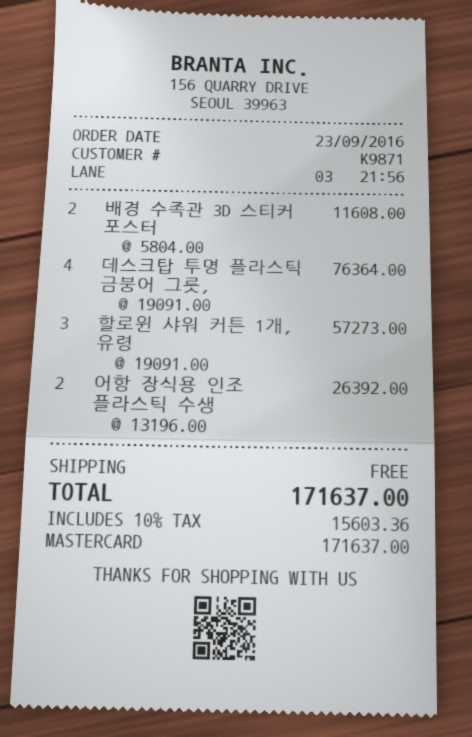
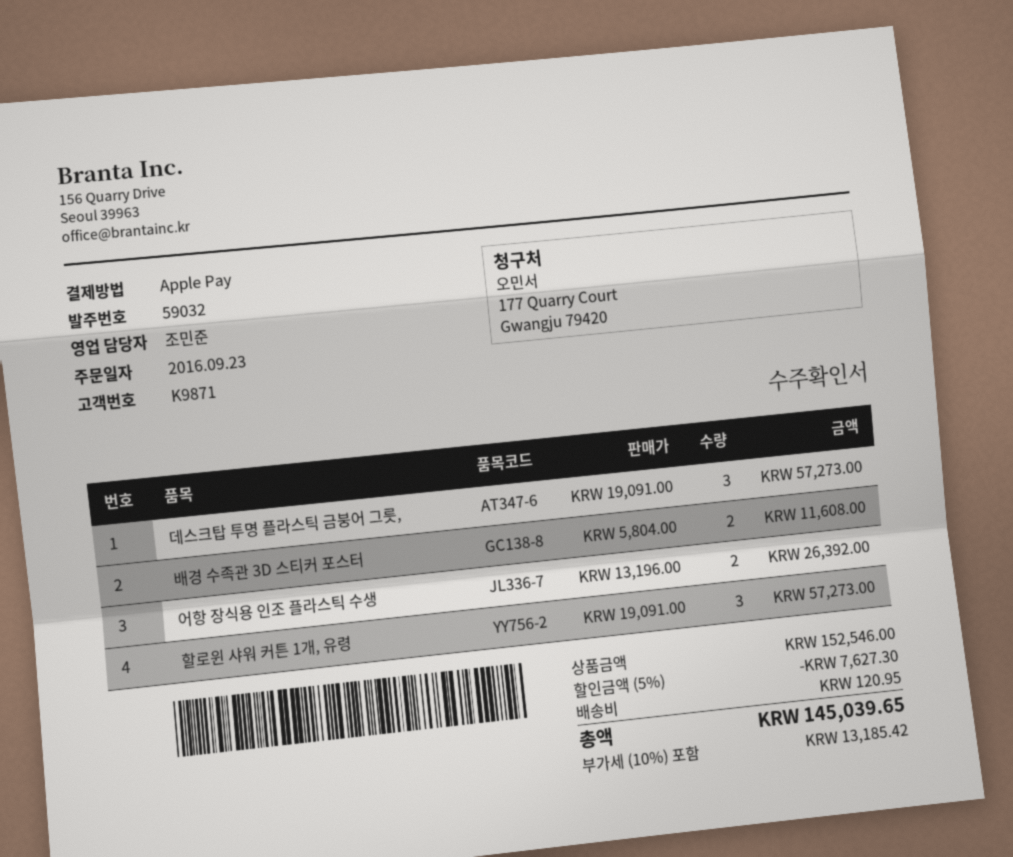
payment method: Mastercard -> Apple Pay
데스크탑 투명 플라스틱 금붕어 그릇,: 4 x 19091.00 = 76364.00 -> 3 x 19091.00 = 57273.00
discount: none -> 5% = 7627.30
shipping: 0.00 -> 120.95
tax: 10% = 15603.36 -> 10% = 13185.42
total: 171637.00 -> 145039.65

